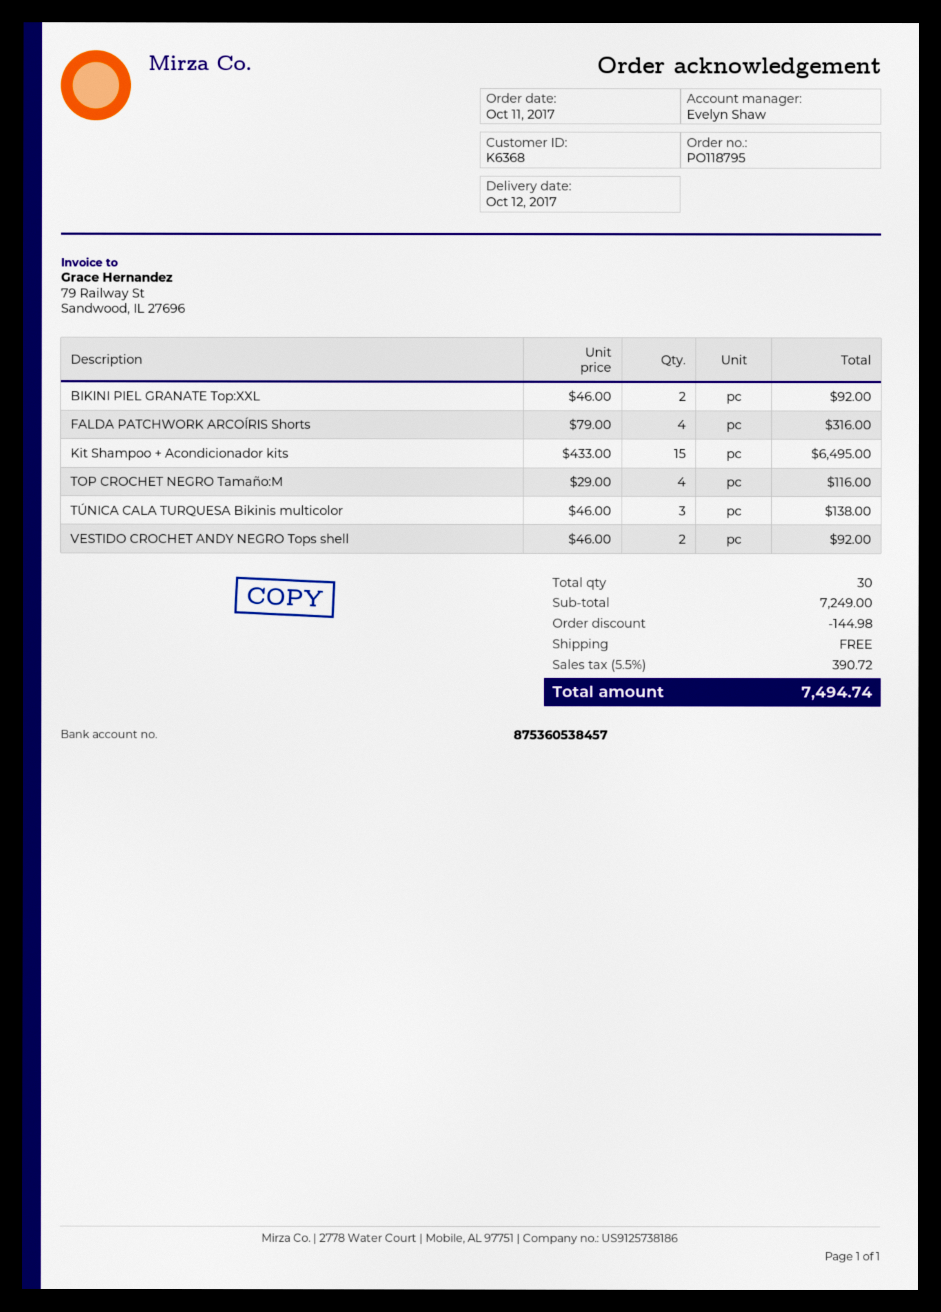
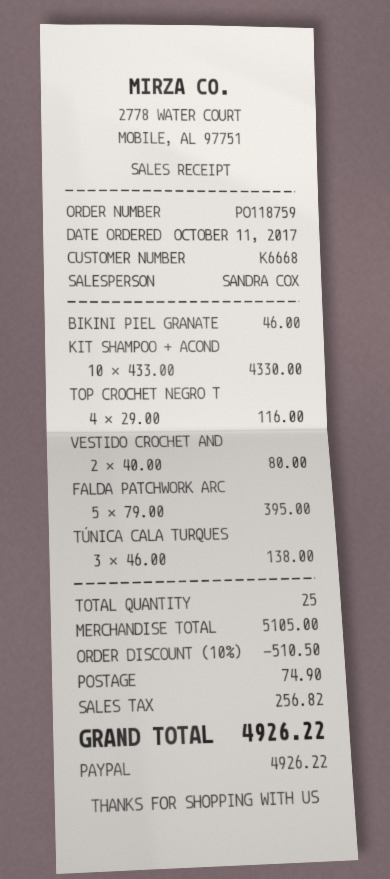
order number: PO118795 -> PO118759
customer number: K6368 -> K6668
sales rep: Evelyn Shaw -> SANDRA COX
BIKINI PIEL GRANATE Top:XXL: 2 x 46.00 = 92.00 -> 1 x 46.00 = 46.00
FALDA PATCHWORK ARCOÍRIS Shorts: 4 x 79.00 = 316.00 -> 5 x 79.00 = 395.00
Kit Shampoo + Acondicionador kits: 15 x 433.00 = 6495.00 -> 10 x 433.00 = 4330.00
VESTIDO CROCHET ANDY NEGRO Tops shell: 2 x 46.00 = 92.00 -> 2 x 40.00 = 80.00
total quantity: 30 -> 25
subtotal: 7249.00 -> 5105.00
discount: 144.98 -> 510.50
shipping: 0.00 -> 74.90
tax: 390.72 -> 256.82
total: 7494.74 -> 4926.22

